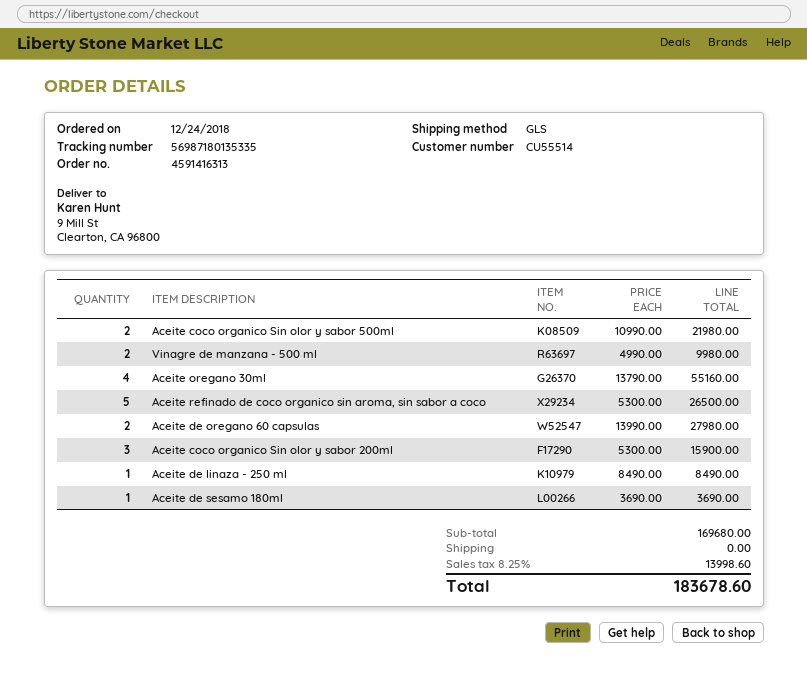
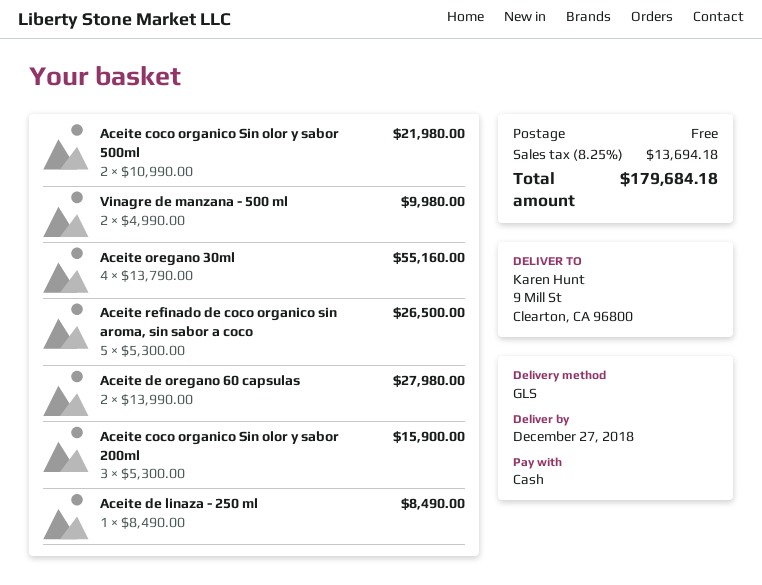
Aceite de sesamo 180ml: 1 x 3690.00 = 3690.00 -> none
tax: 8.25% = 13998.60 -> 8.25% = 13694.18
total: 183678.60 -> 179684.18

